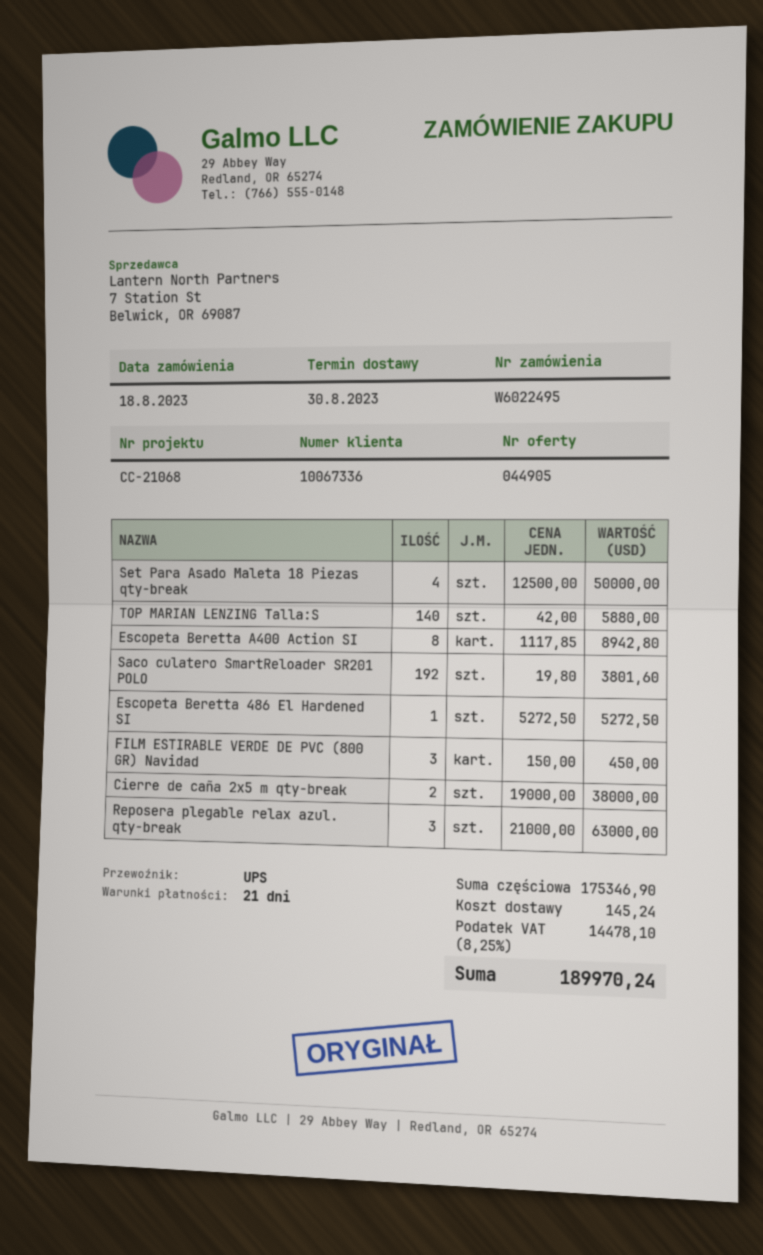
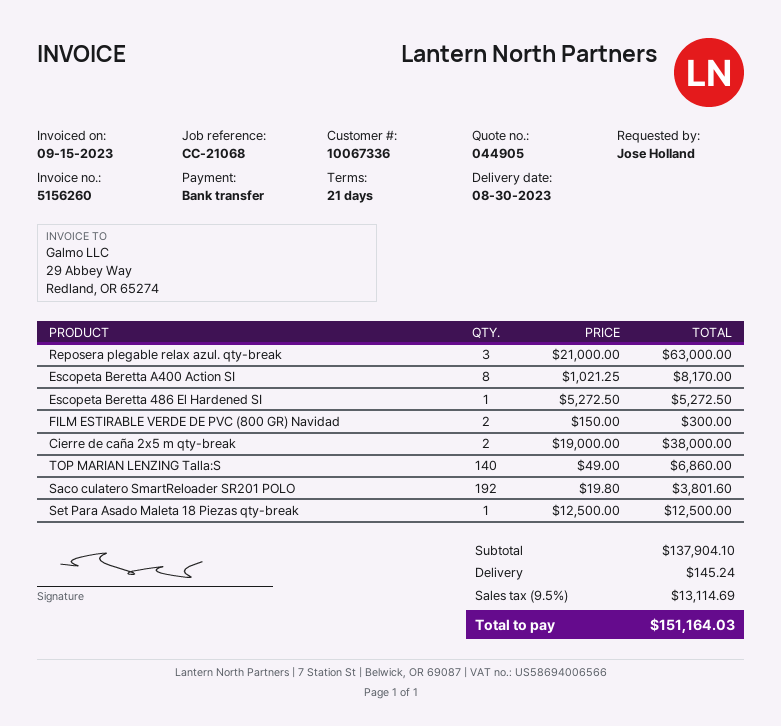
Set Para Asado Maleta 18 Piezas qty-break: 4 x 12500.00 = 50000.00 -> 1 x 12500.00 = 12500.00
TOP MARIAN LENZING Talla:S: 140 x 42.00 = 5880.00 -> 140 x 49.00 = 6860.00
Escopeta Beretta A400 Action SI: 8 x 1117.85 = 8942.80 -> 8 x 1021.25 = 8170.00
FILM ESTIRABLE VERDE DE PVC (800 GR) Navidad: 3 x 150.00 = 450.00 -> 2 x 150.00 = 300.00
subtotal: 175346.90 -> 137904.10
tax: 8.25% = 14478.10 -> 9.5% = 13114.69
total: 189970.24 -> 151164.03

